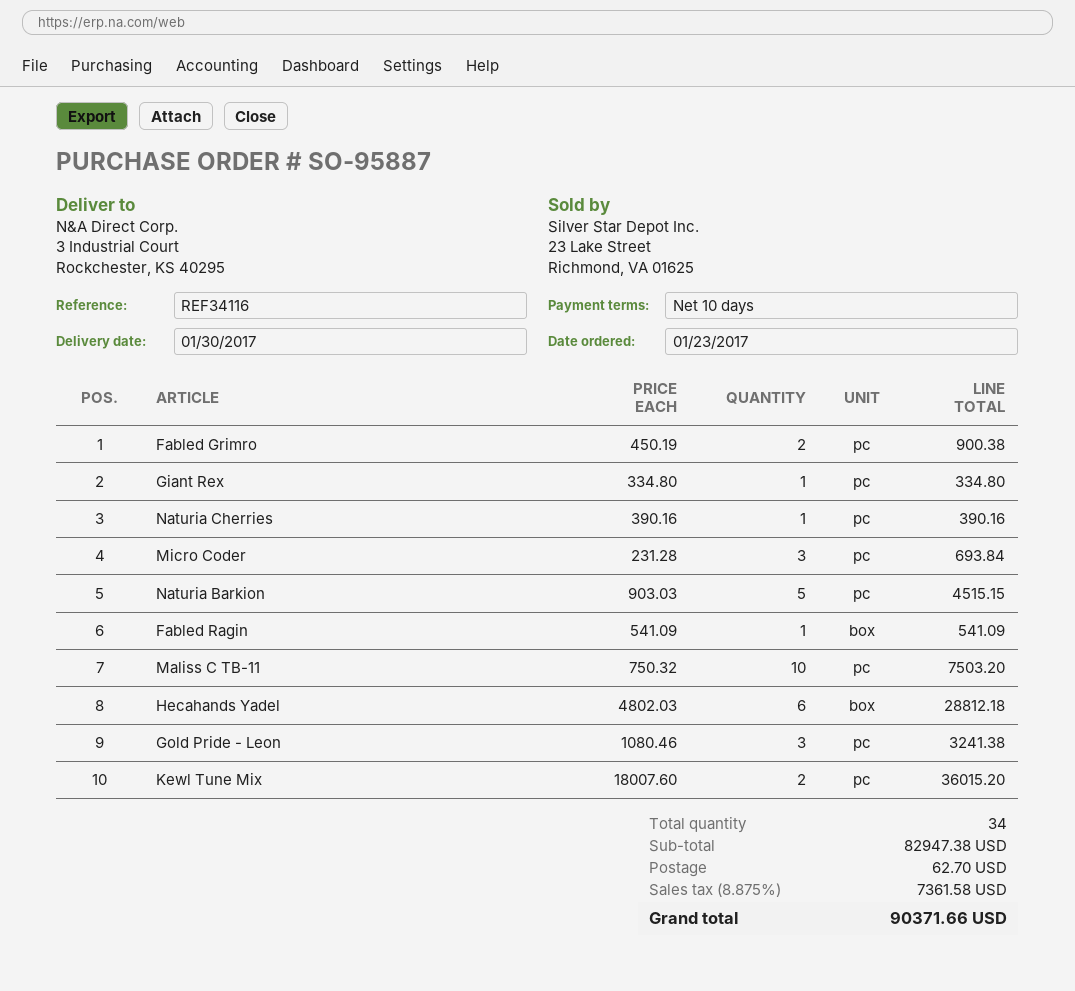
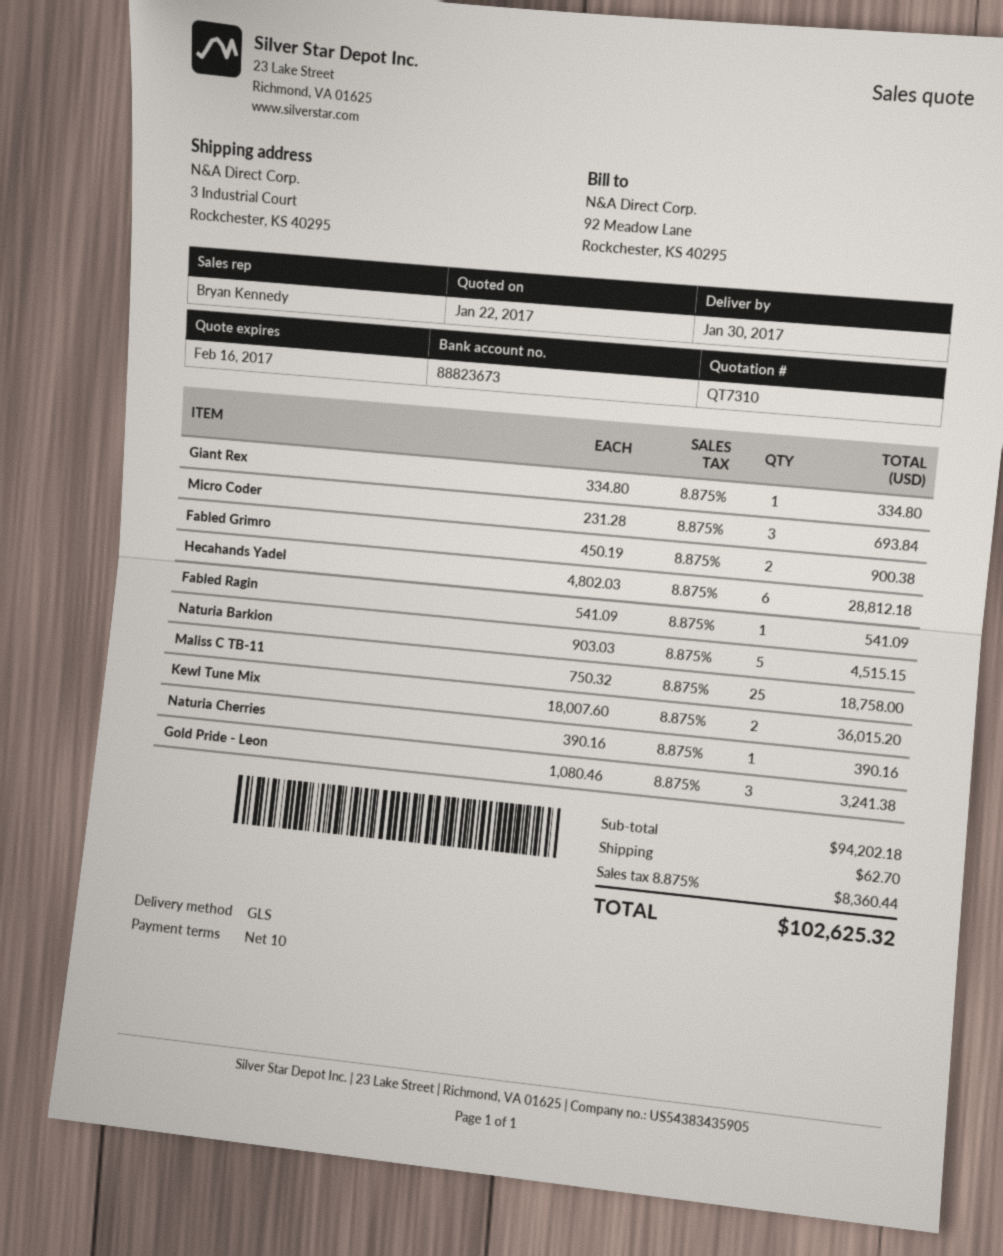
Maliss C TB-11: 10 x 750.32 = 7503.20 -> 25 x 750.32 = 18758.00
subtotal: 82947.38 -> 94202.18
tax: 8.875% = 7361.58 -> 8.875% = 8360.44
total: 90371.66 -> 102625.32

